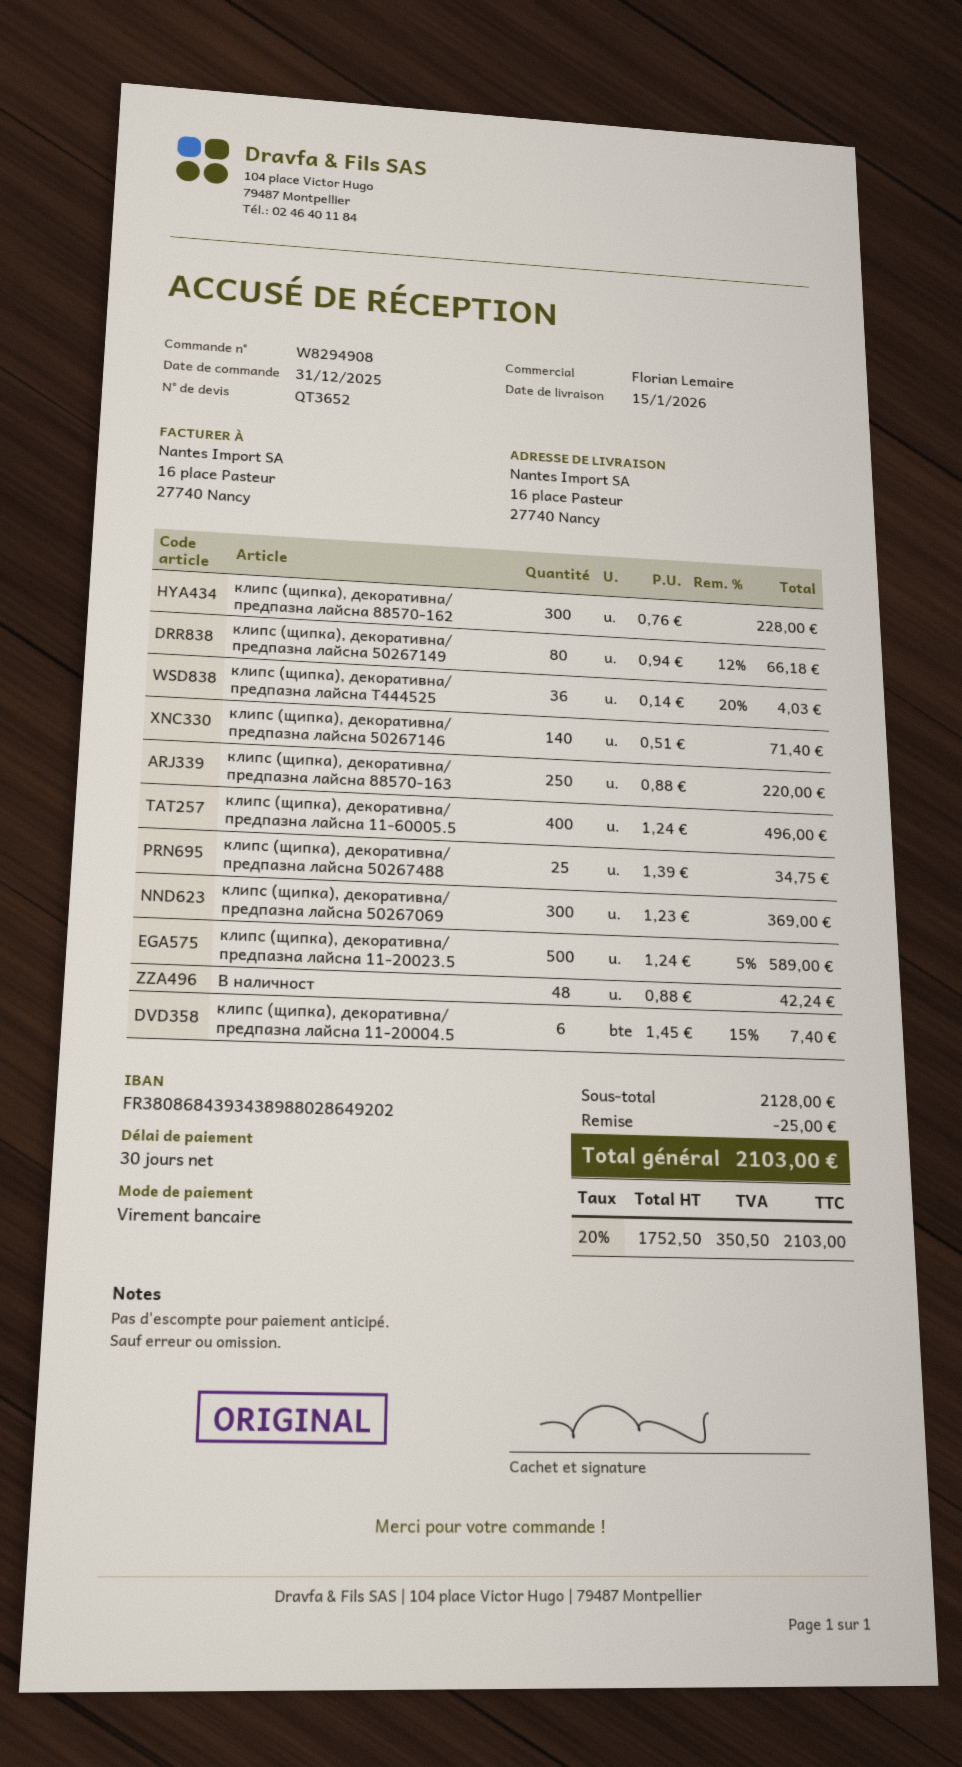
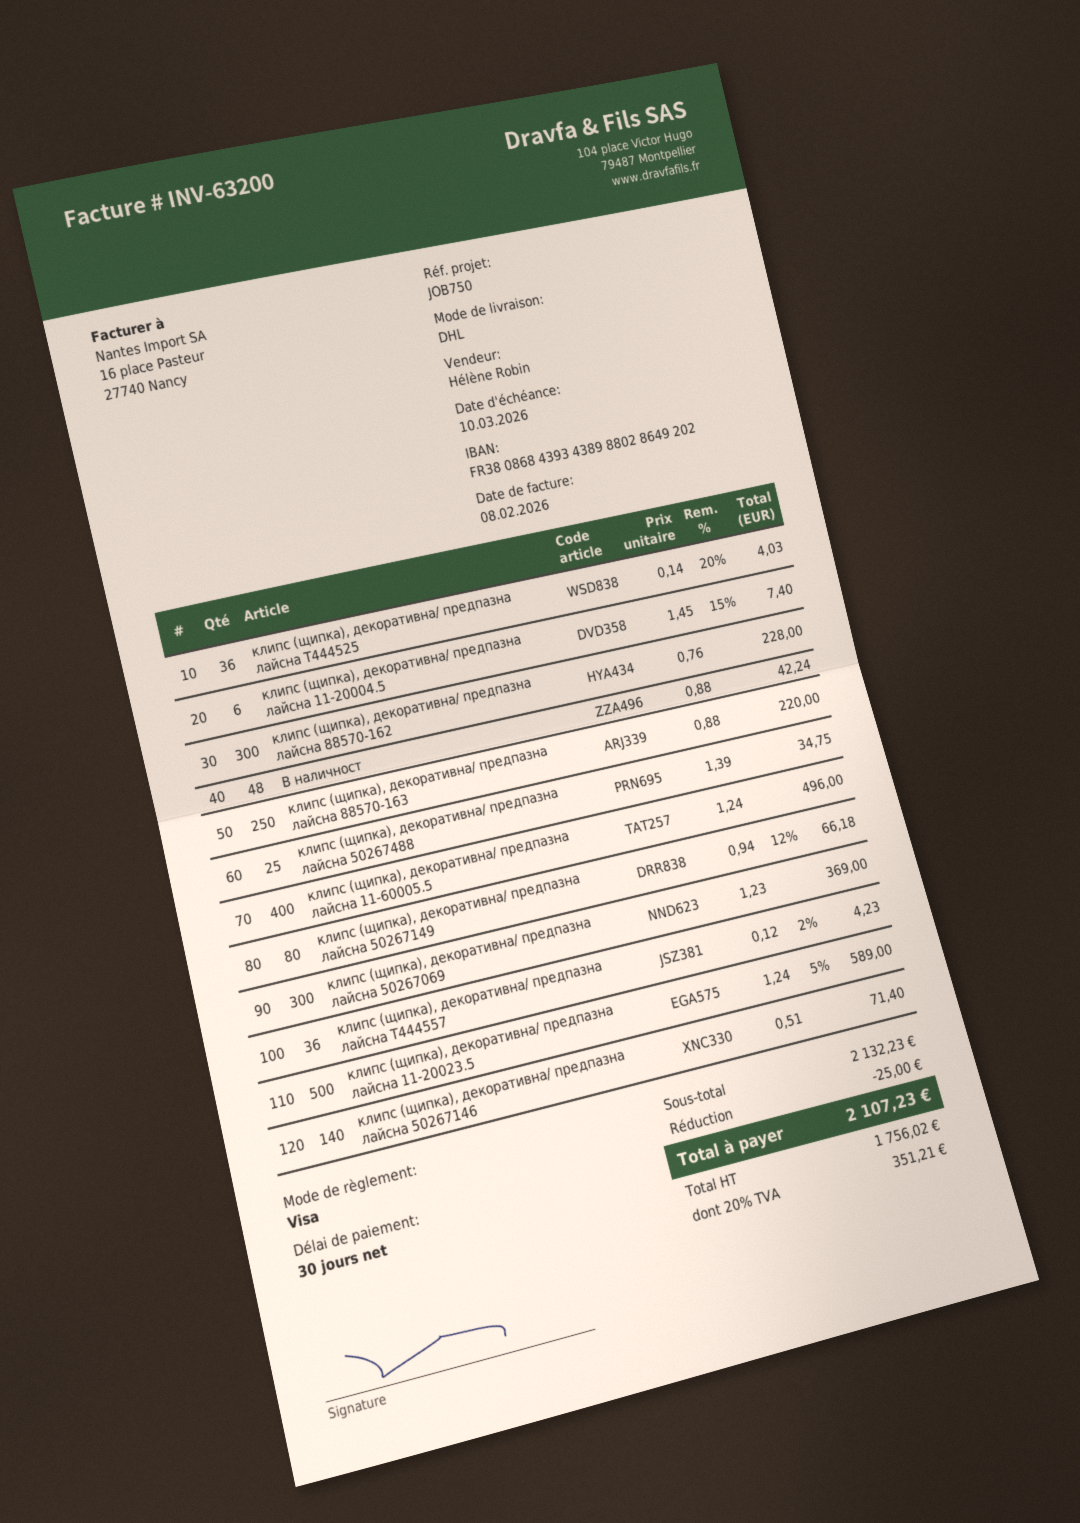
sales rep: Florian Lemaire -> Hélène Robin
payment method: bank transfer -> Visa
клипс (щипка), декоративна/ предпазна лайсна T444557: none -> 36 x 0.12 - 2% = 4.23
subtotal: 2128.00 -> 2132.23
net: 1752.50 -> 1756.02
tax: 20% = 350.50 -> 20% = 351.21
total: 2103.00 -> 2107.23

